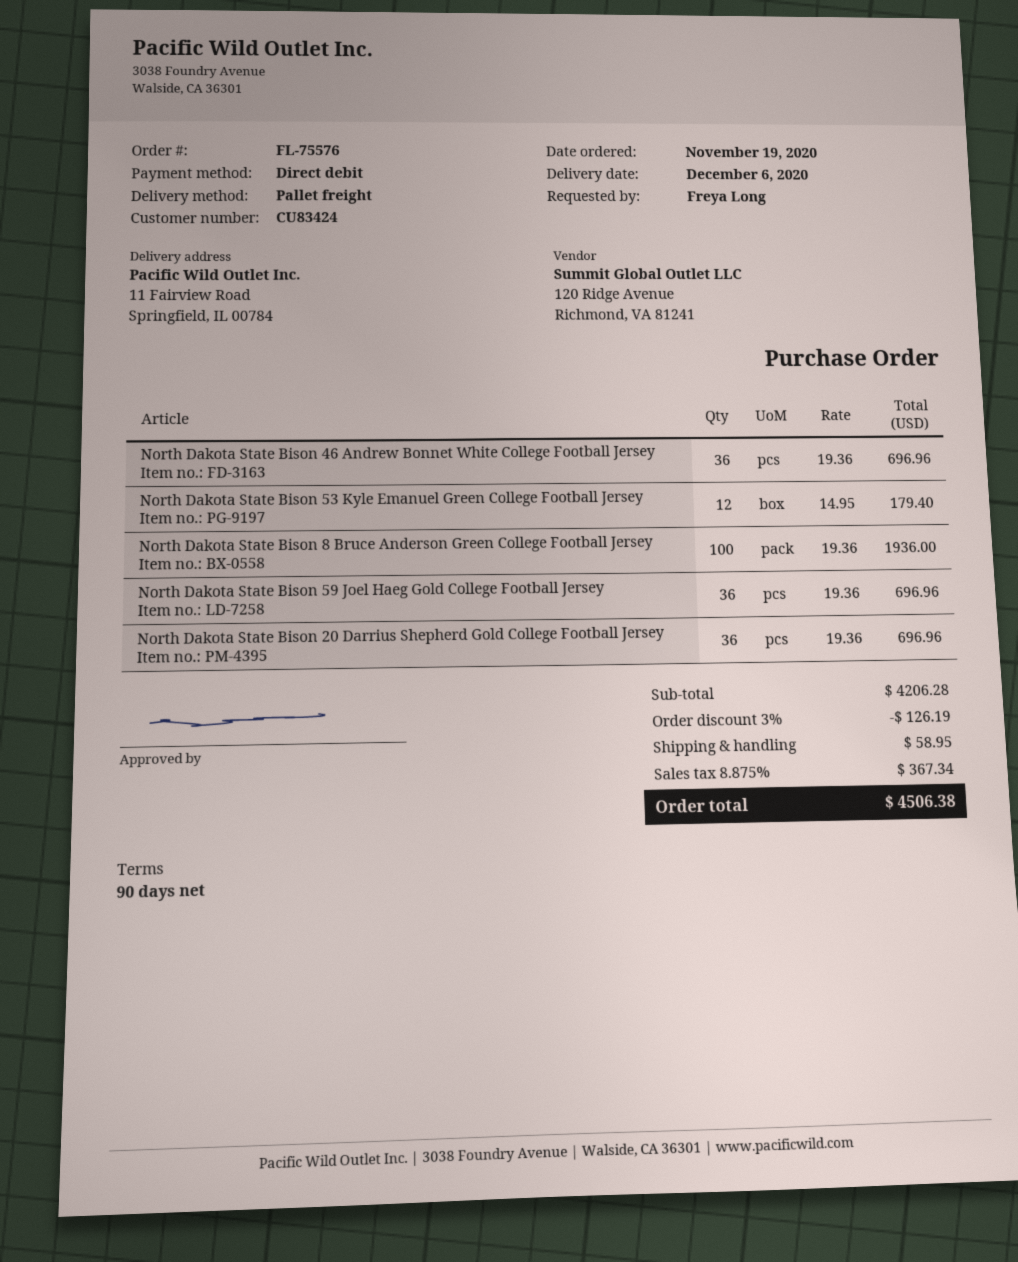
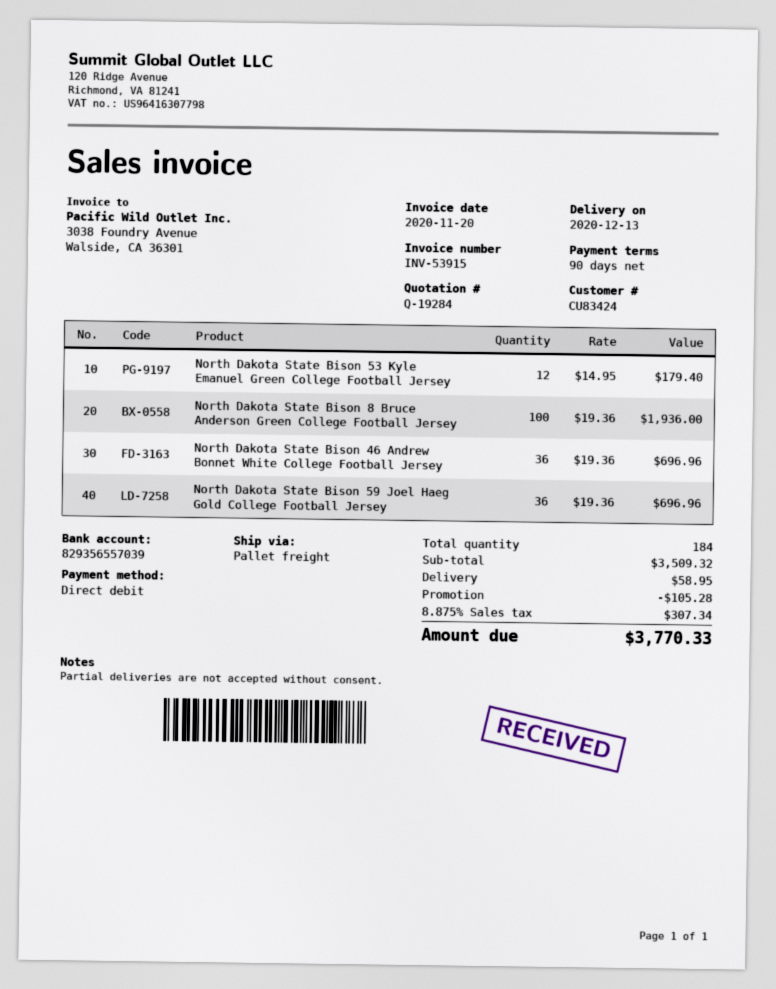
delivery date: 2020-12-06 -> 2020-12-13
North Dakota State Bison 20 Darrius Shepherd Gold College Football Jersey: 36 x 19.36 = 696.96 -> none
subtotal: 4206.28 -> 3509.32
discount: 126.19 -> 105.28
tax: 8.875% = 367.34 -> 8.875% = 307.34
total: 4506.38 -> 3770.33

